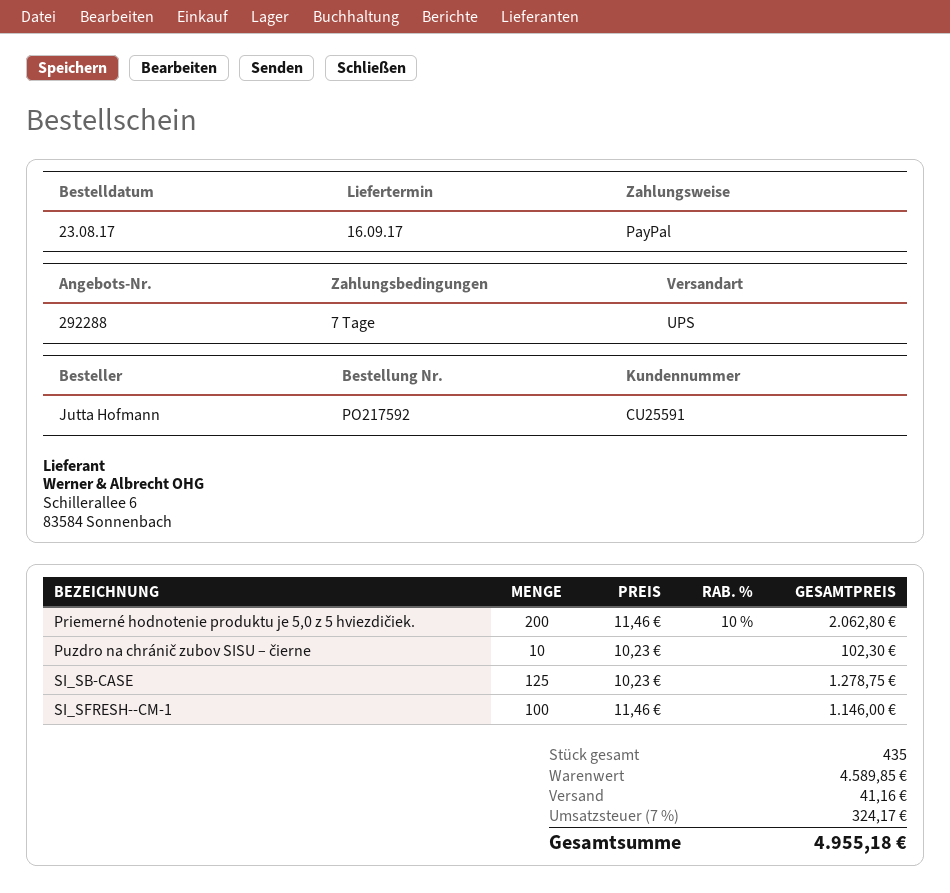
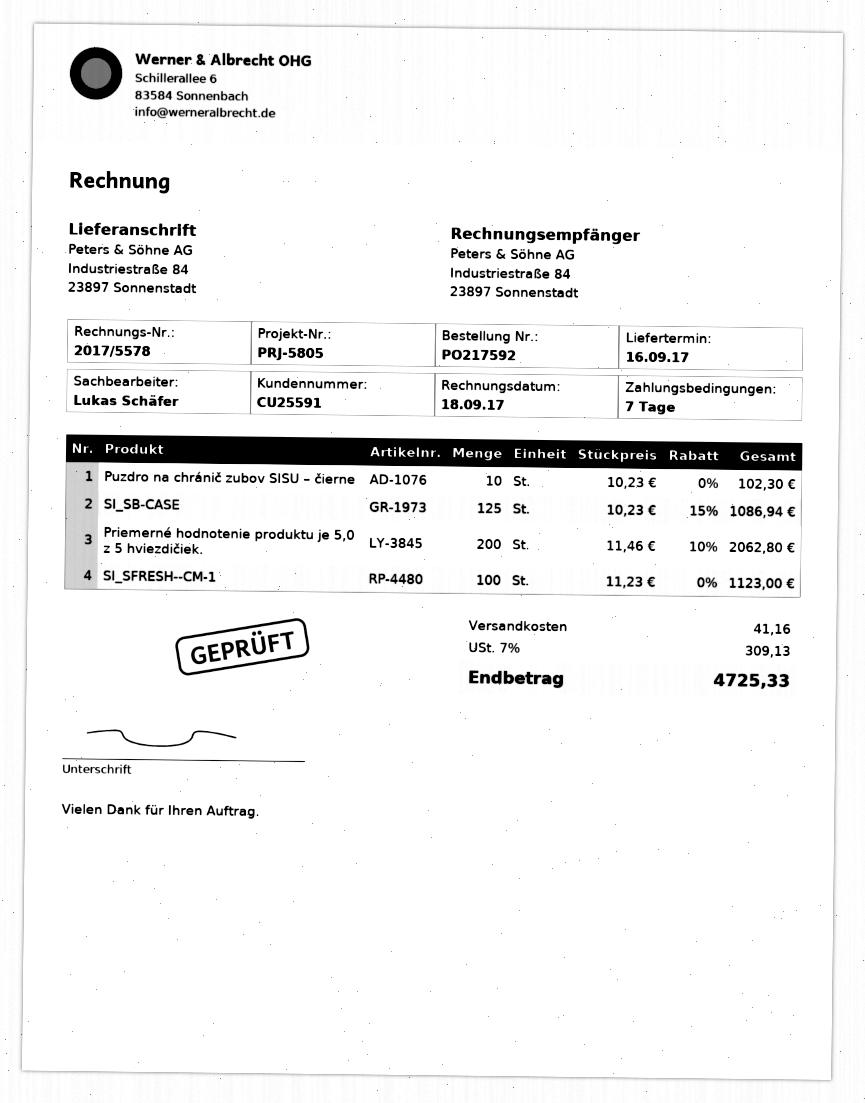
SI_SB-CASE: 125 x 10.23 = 1278.75 -> 125 x 10.23 - 15% = 1086.94
SI_SFRESH--CM-1: 100 x 11.46 = 1146.00 -> 100 x 11.23 = 1123.00
tax: 7% = 324.17 -> 7% = 309.13
total: 4955.18 -> 4725.33

